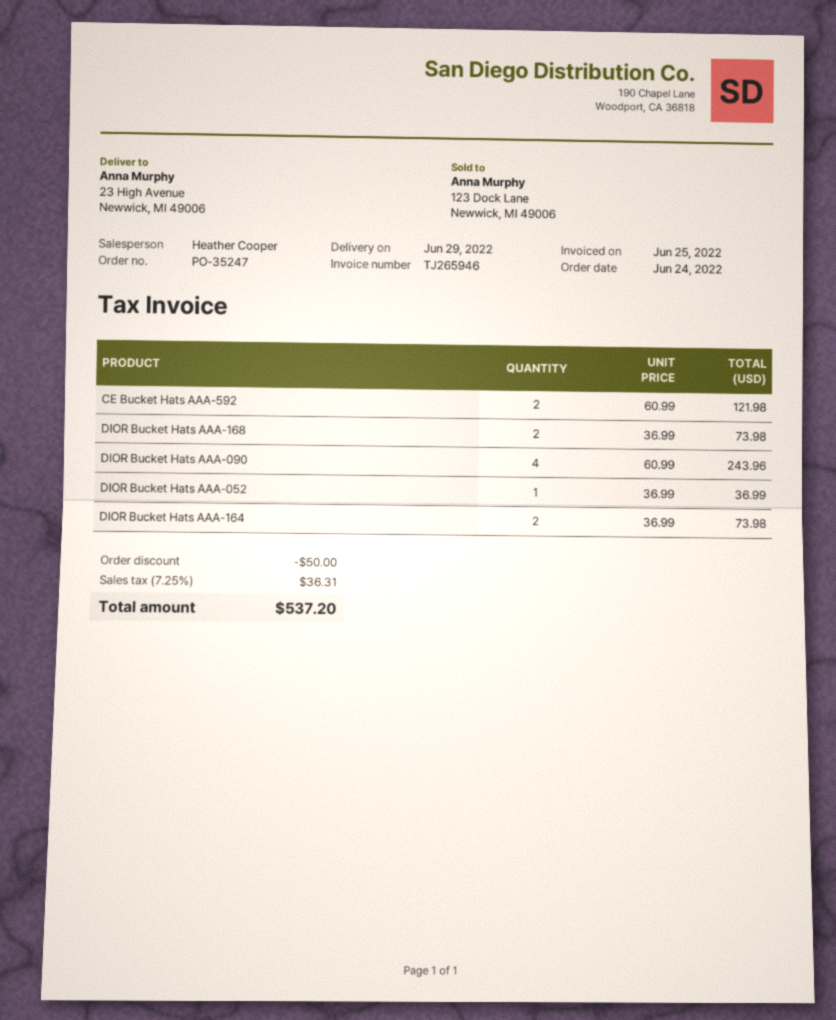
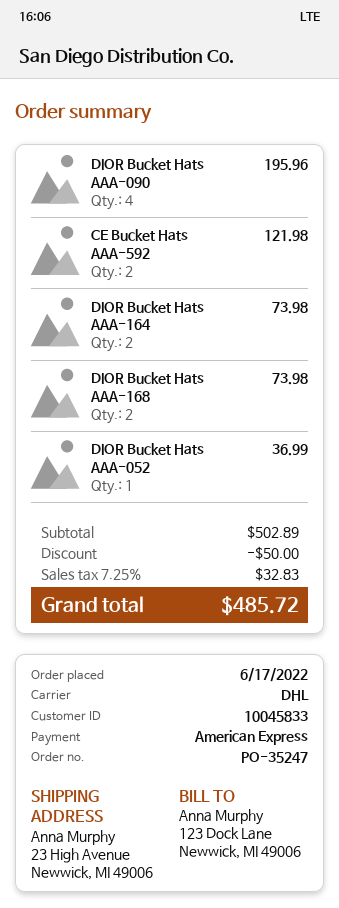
order date: 2022-06-24 -> 2022-06-17
DIOR Bucket Hats AAA-090: 4 for 243.96 -> 4 for 195.96
tax: 7.25% = 36.31 -> 7.25% = 32.83
total: 537.20 -> 485.72

